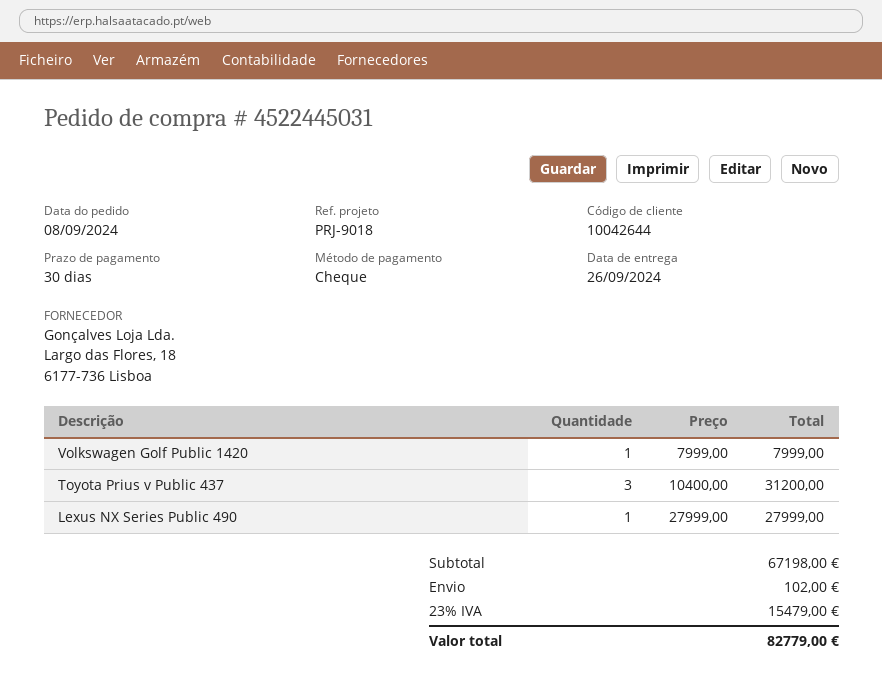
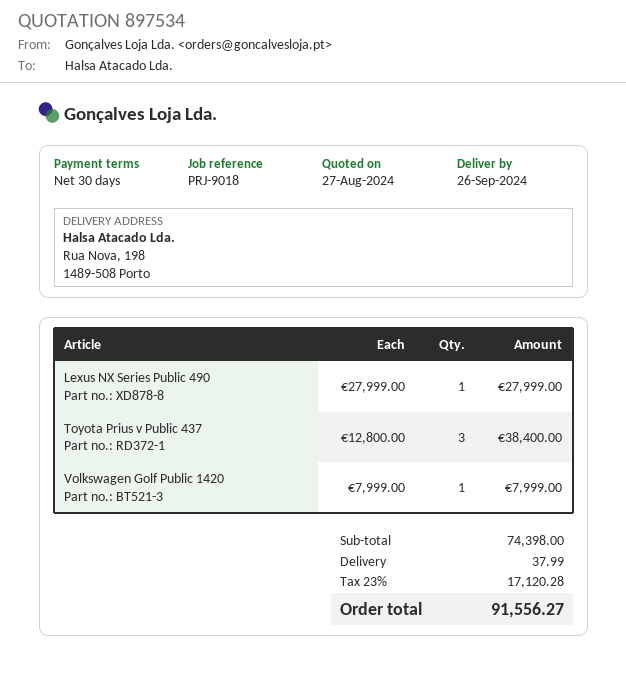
Toyota Prius v Public 437: 3 x 10400.00 = 31200.00 -> 3 x 12800.00 = 38400.00
subtotal: 67198.00 -> 74398.00
shipping: 102.00 -> 37.99
tax: 23% = 15479.00 -> 23% = 17120.28
total: 82779.00 -> 91556.27

